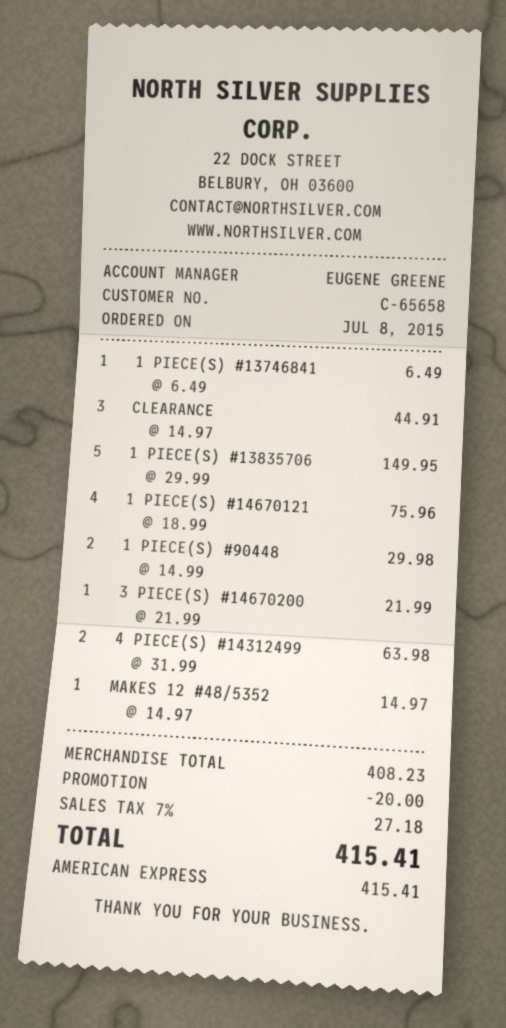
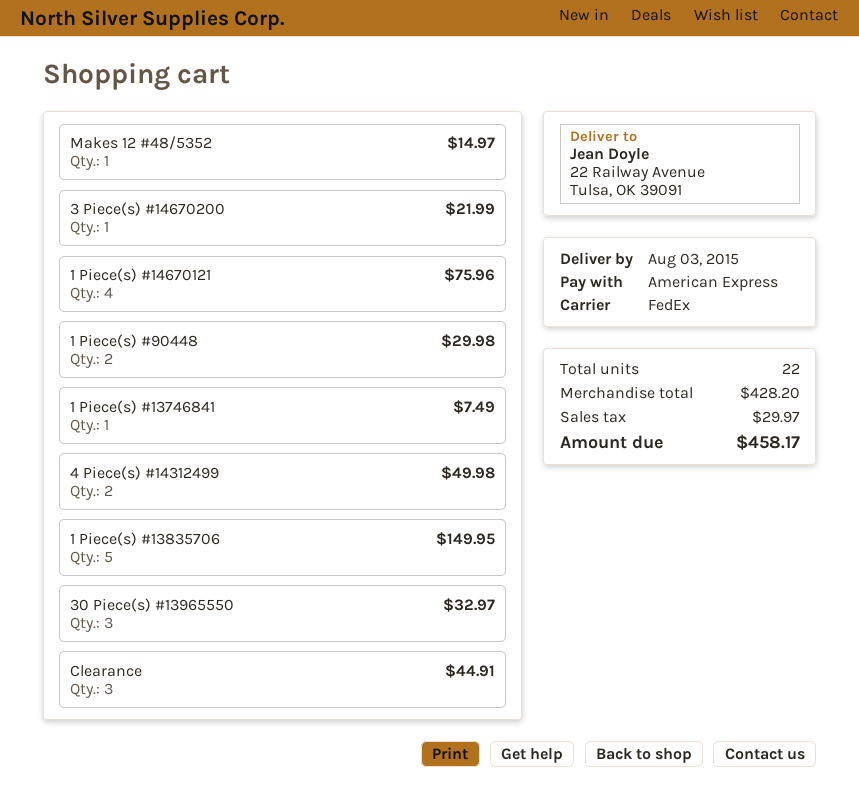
1 PIECE(S) #13746841: 1 for 6.49 -> 1 for 7.49
4 PIECE(S) #14312499: 2 for 63.98 -> 2 for 49.98
30 Piece(s) #13965550: none -> 3 for 32.97
subtotal: 408.23 -> 428.20
discount: 20.00 -> none
tax: 27.18 -> 29.97
total: 415.41 -> 458.17

